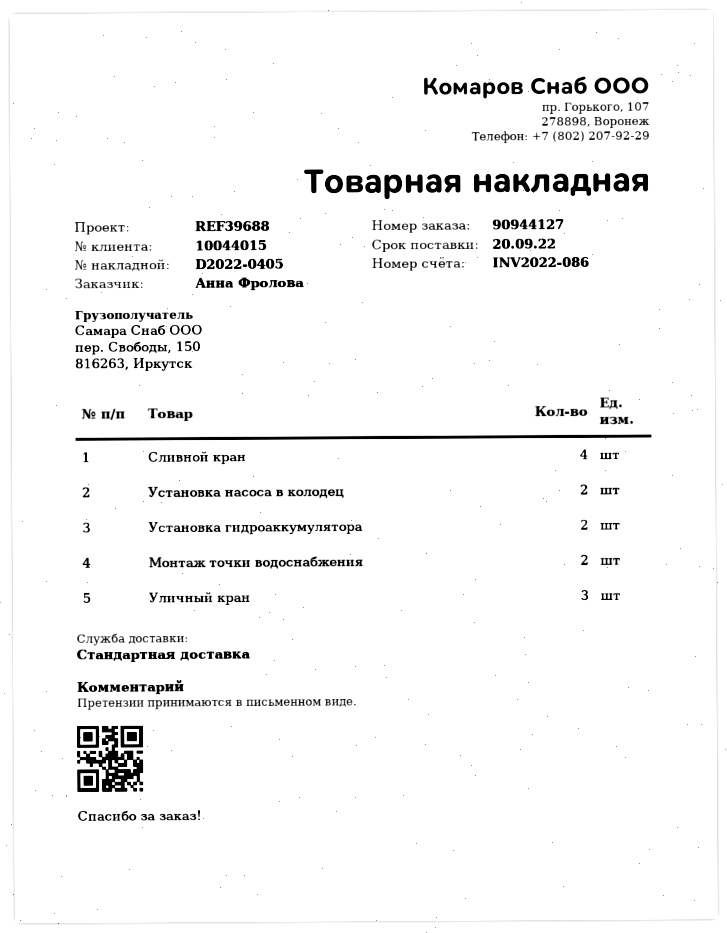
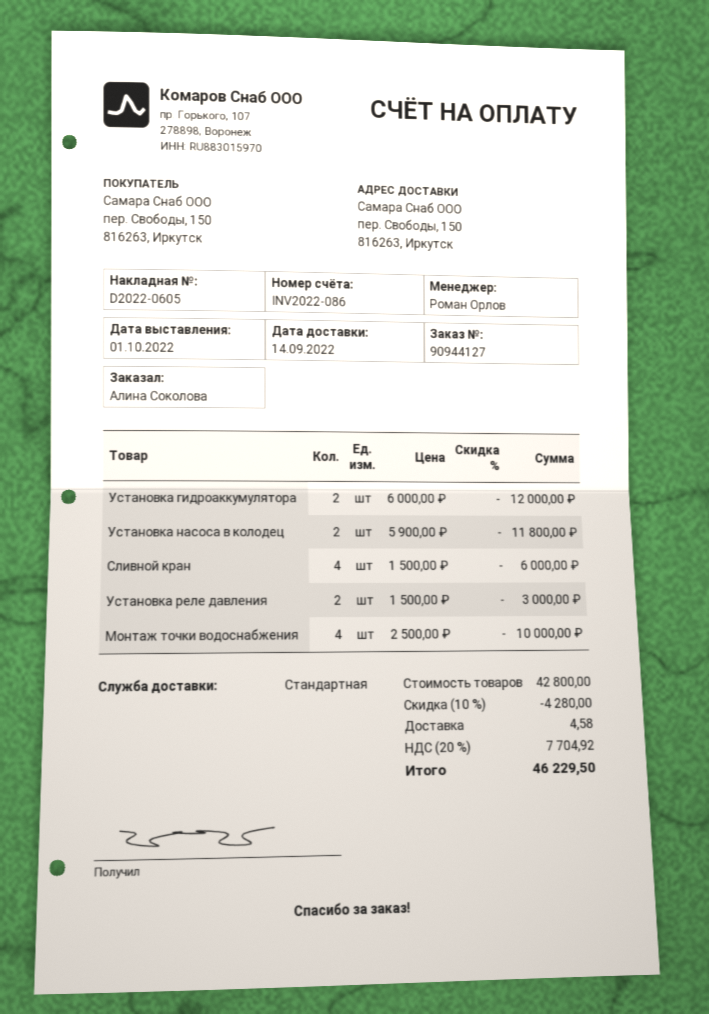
delivery note number: D2022-0405 -> D2022-0605
delivery date: 2022-09-20 -> 2022-09-14
ordered by: Анна Фролова -> Алина Соколова
Монтаж точки водоснабжения: 2 -> 4
Уличный кран: 3 -> none
Установка реле давления: none -> 2

